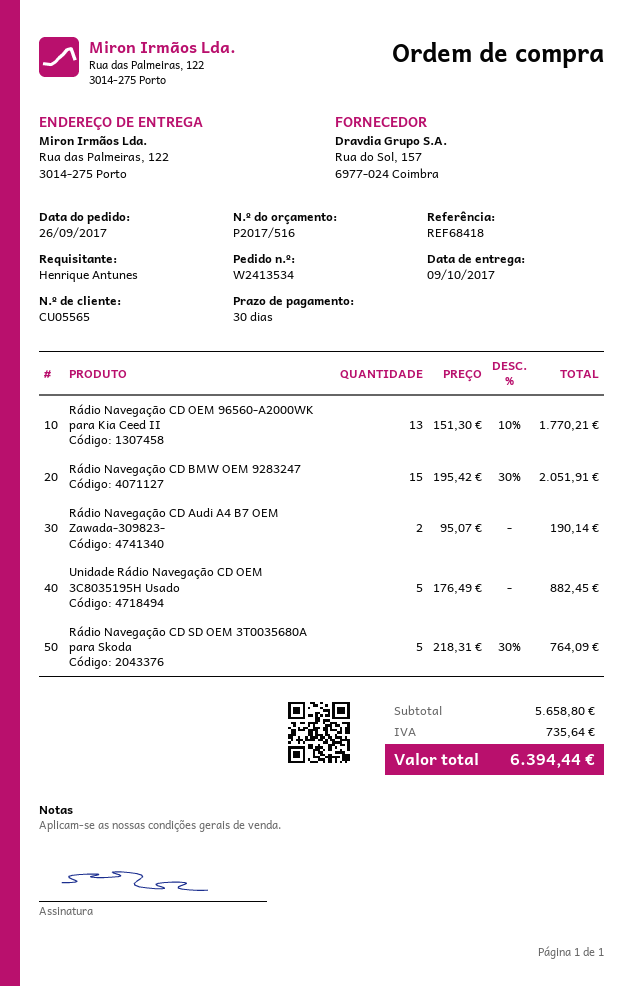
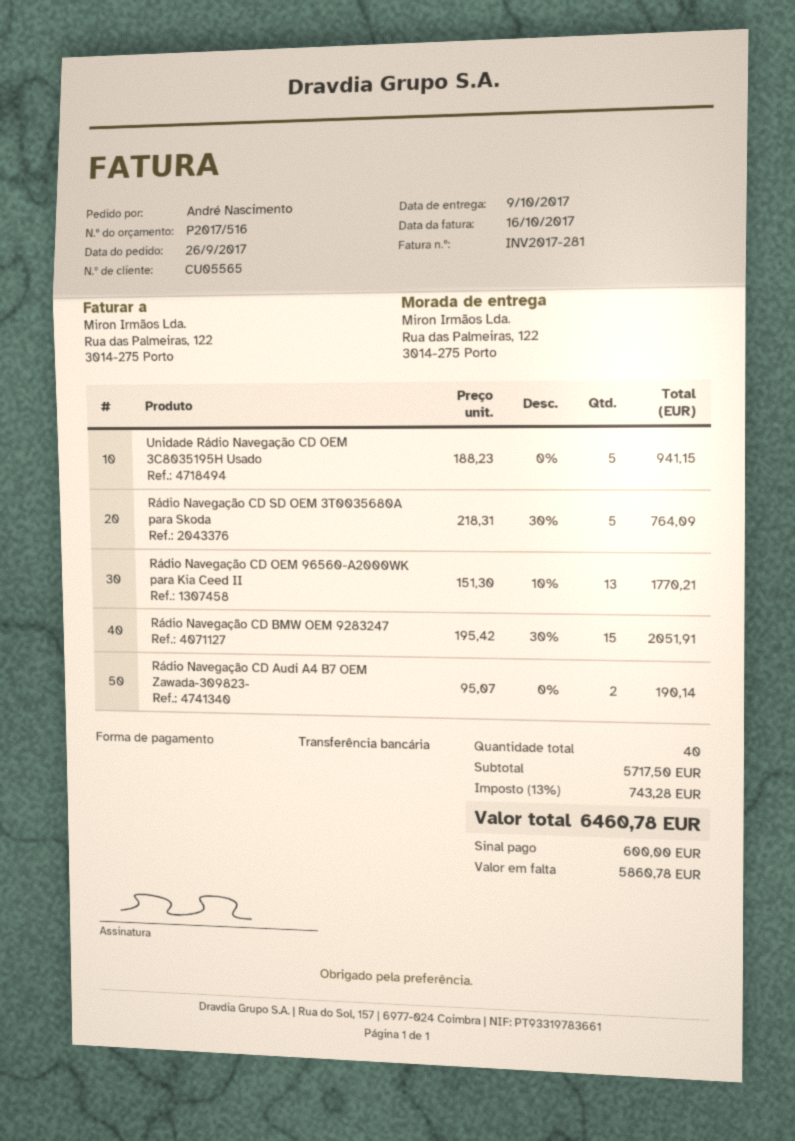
ordered by: Henrique Antunes -> André Nascimento
Unidade Rádio Navegação CD OEM 3C8035195H Usado: 5 x 176.49 = 882.45 -> 5 x 188.23 = 941.15
subtotal: 5658.80 -> 5717.50
tax: 735.64 -> 743.28
total: 6394.44 -> 6460.78

